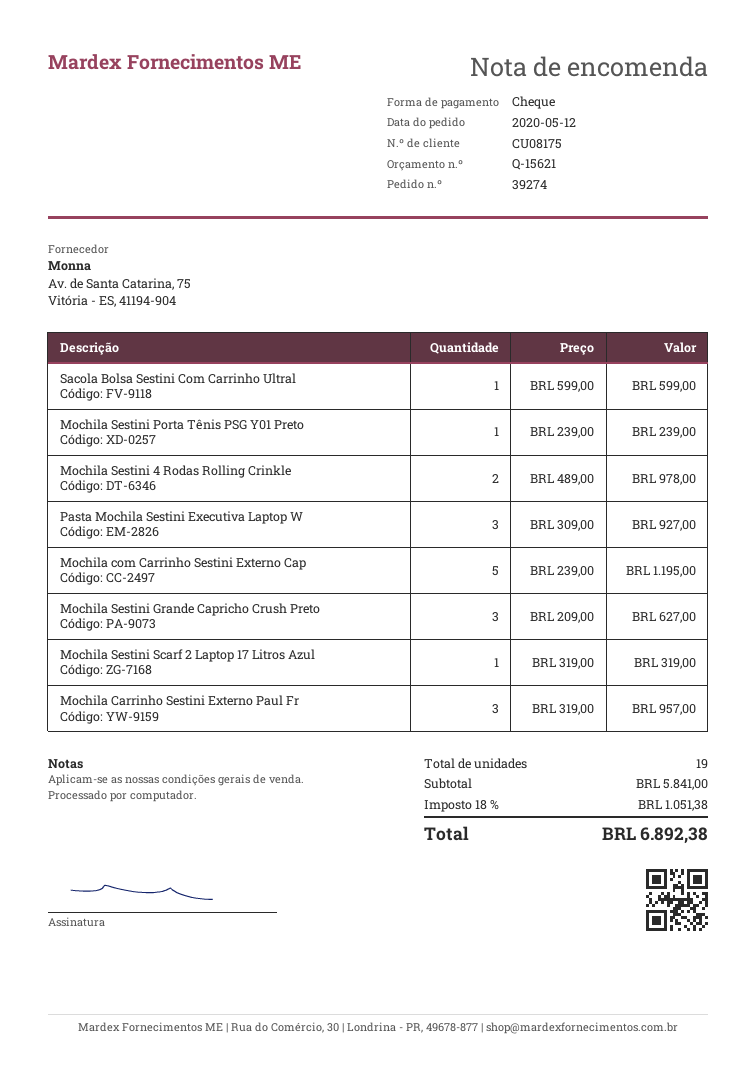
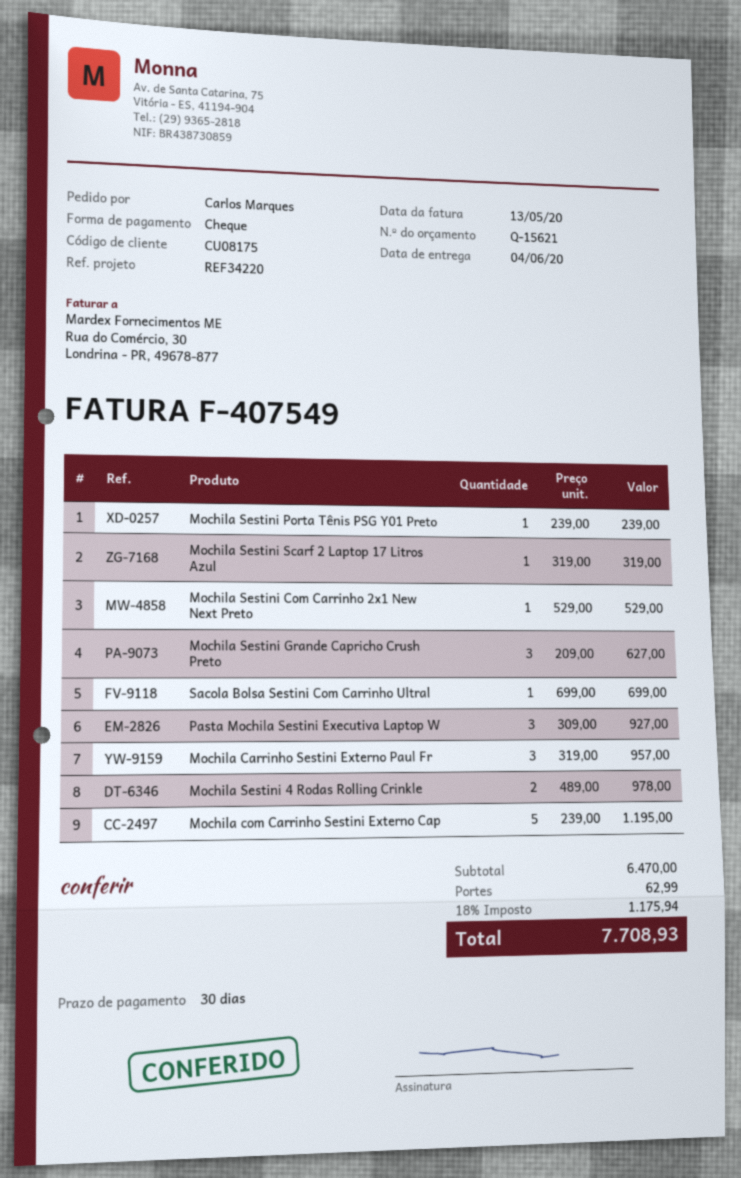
Sacola Bolsa Sestini Com Carrinho Ultral: 1 x 599.00 = 599.00 -> 1 x 699.00 = 699.00
Mochila Sestini Com Carrinho 2x1 New Next Preto: none -> 1 x 529.00 = 529.00
subtotal: 5841.00 -> 6470.00
shipping: none -> 62.99
tax: 18% = 1051.38 -> 18% = 1175.94
total: 6892.38 -> 7708.93

